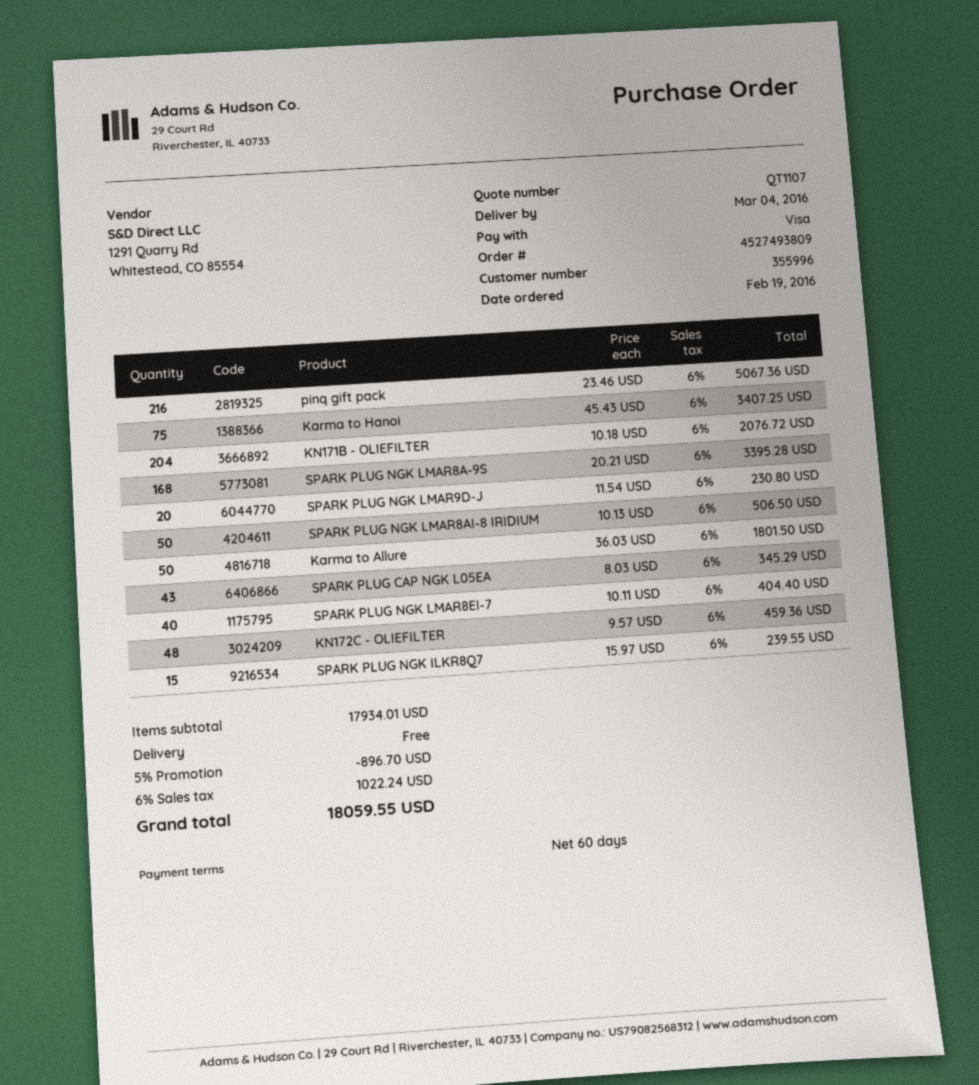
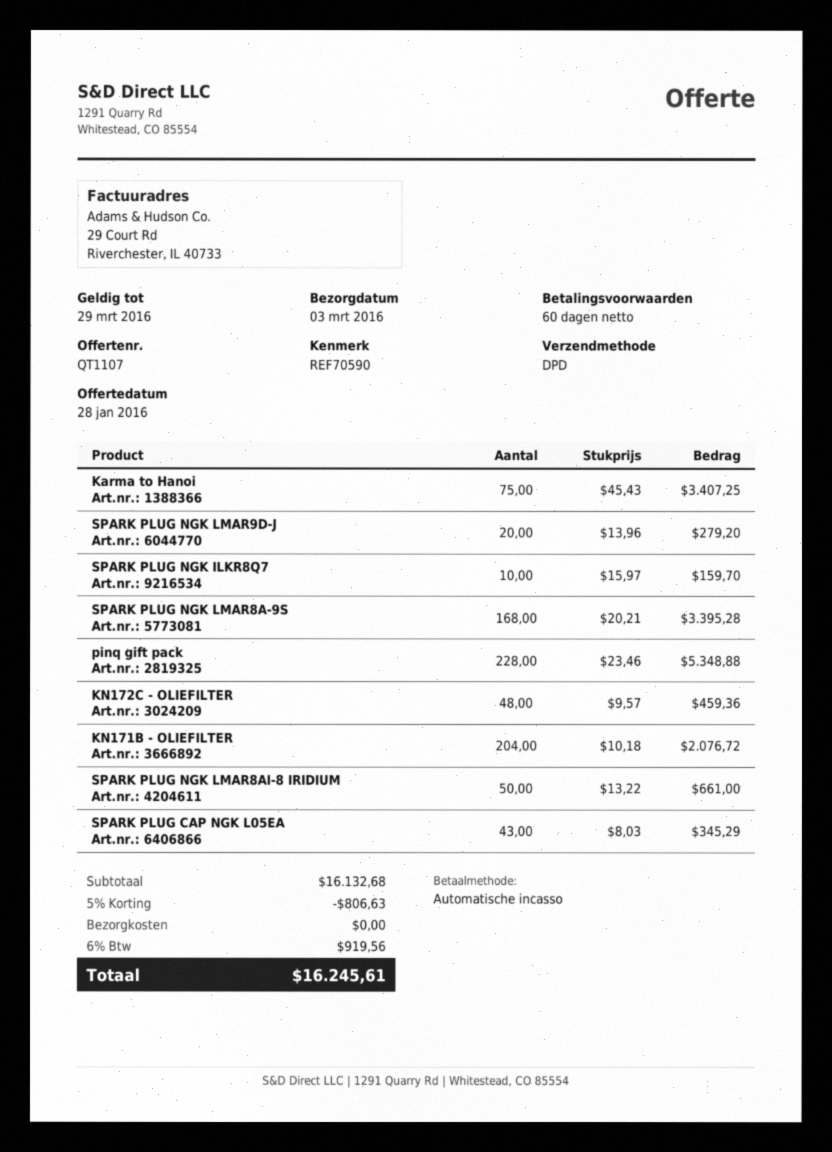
delivery date: 2016-03-04 -> 2016-03-03
payment method: Visa -> direct debit
pinq gift pack: 216 x 23.46 = 5067.36 -> 228 x 23.46 = 5348.88
SPARK PLUG NGK LMAR9D-J: 20 x 11.54 = 230.80 -> 20 x 13.96 = 279.20
SPARK PLUG NGK LMAR8AI-8 IRIDIUM: 50 x 10.13 = 506.50 -> 50 x 13.22 = 661.00
Karma to Allure: 50 x 36.03 = 1801.50 -> none
SPARK PLUG NGK LMAR8EI-7: 40 x 10.11 = 404.40 -> none
SPARK PLUG NGK ILKR8Q7: 15 x 15.97 = 239.55 -> 10 x 15.97 = 159.70
subtotal: 17934.01 -> 16132.68
discount: 5% = 896.70 -> 5% = 806.63
tax: 6% = 1022.24 -> 6% = 919.56
total: 18059.55 -> 16245.61

